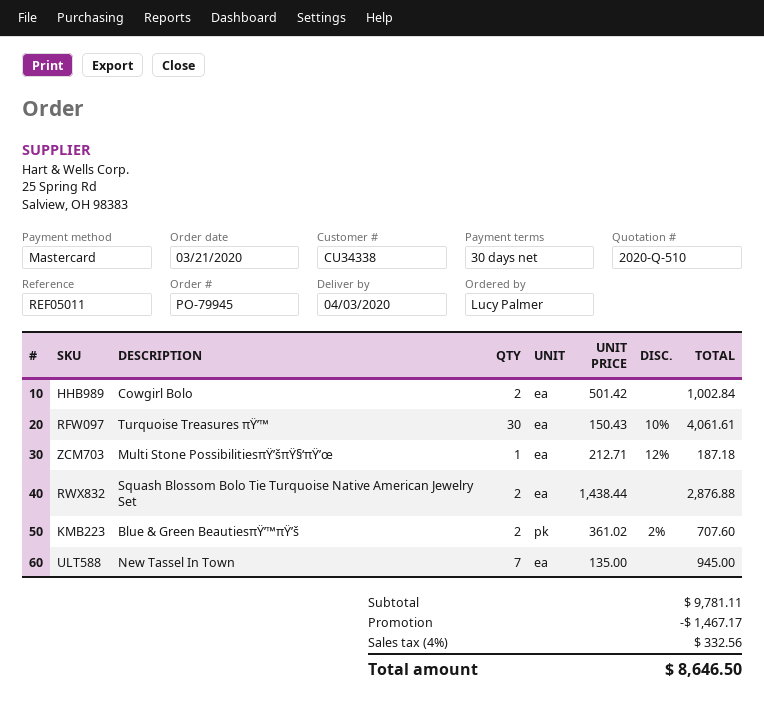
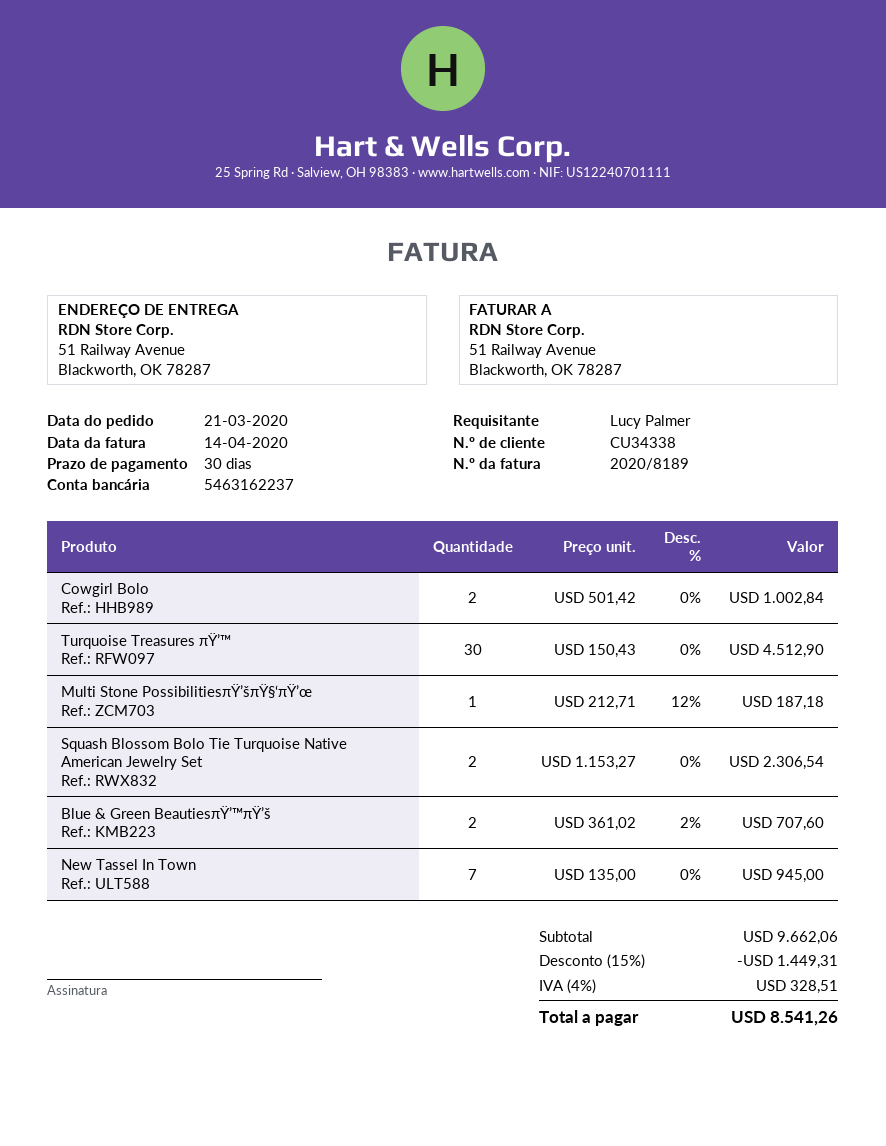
Turquoise Treasures πŸ’™: 30 x 150.43 - 10% = 4061.61 -> 30 x 150.43 = 4512.90
Squash Blossom Bolo Tie Turquoise Native American Jewelry Set: 2 x 1438.44 = 2876.88 -> 2 x 1153.27 = 2306.54
subtotal: 9781.11 -> 9662.06
discount: 1467.17 -> 1449.31
tax: 4% = 332.56 -> 4% = 328.51
total: 8646.50 -> 8541.26

